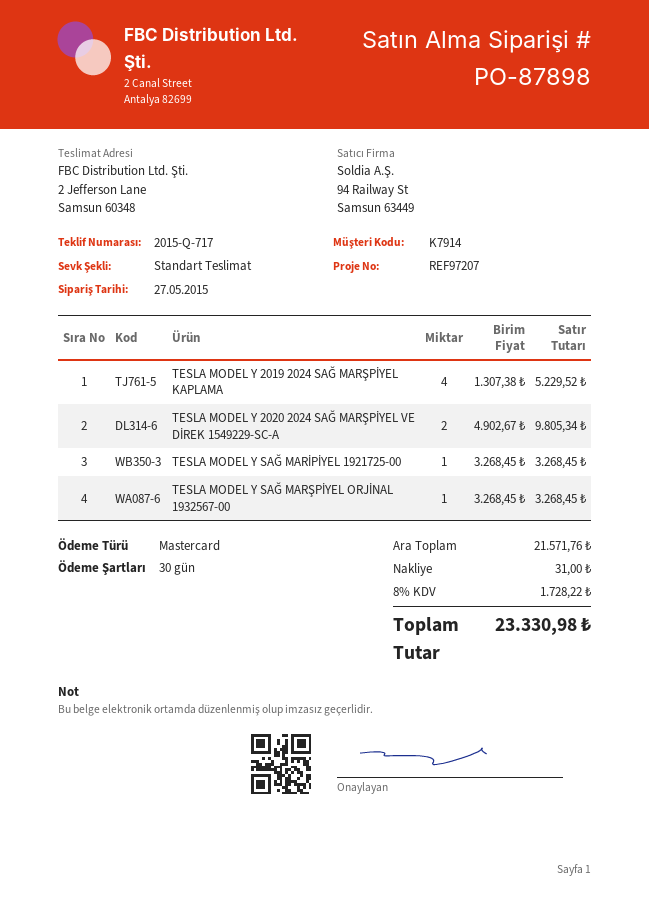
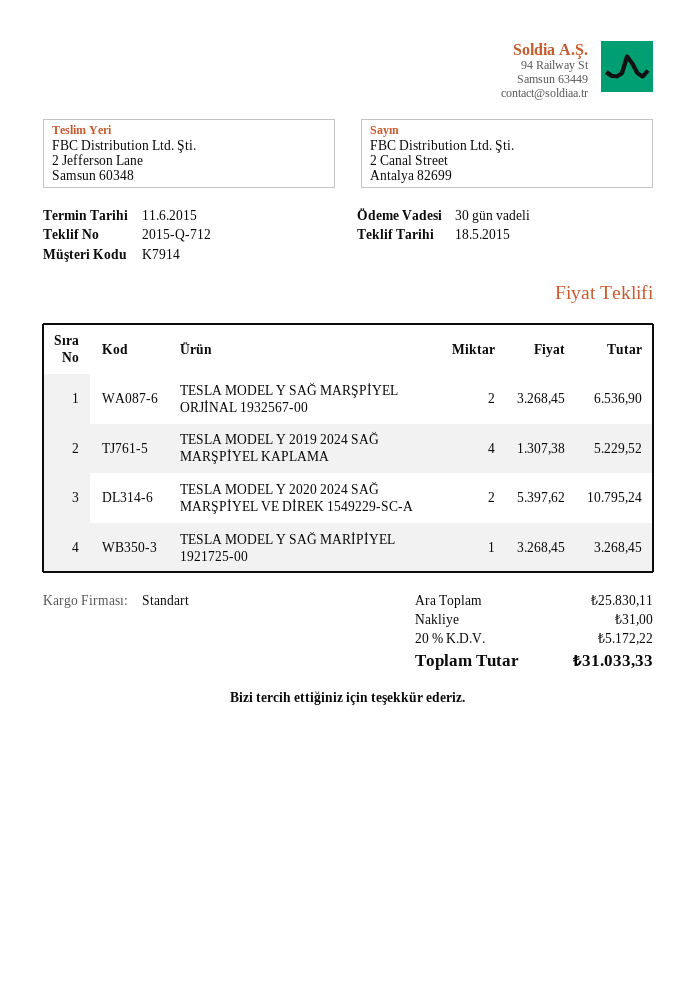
quote number: 2015-Q-717 -> 2015-Q-712
TESLA MODEL Y 2020 2024 SAĞ MARŞPİYEL VE DİREK 1549229-SC-A: 2 x 4902.67 = 9805.34 -> 2 x 5397.62 = 10795.24
TESLA MODEL Y SAĞ MARŞPİYEL ORJİNAL 1932567-00: 1 x 3268.45 = 3268.45 -> 2 x 3268.45 = 6536.90
subtotal: 21571.76 -> 25830.11
tax: 8% = 1728.22 -> 20% = 5172.22
total: 23330.98 -> 31033.33

